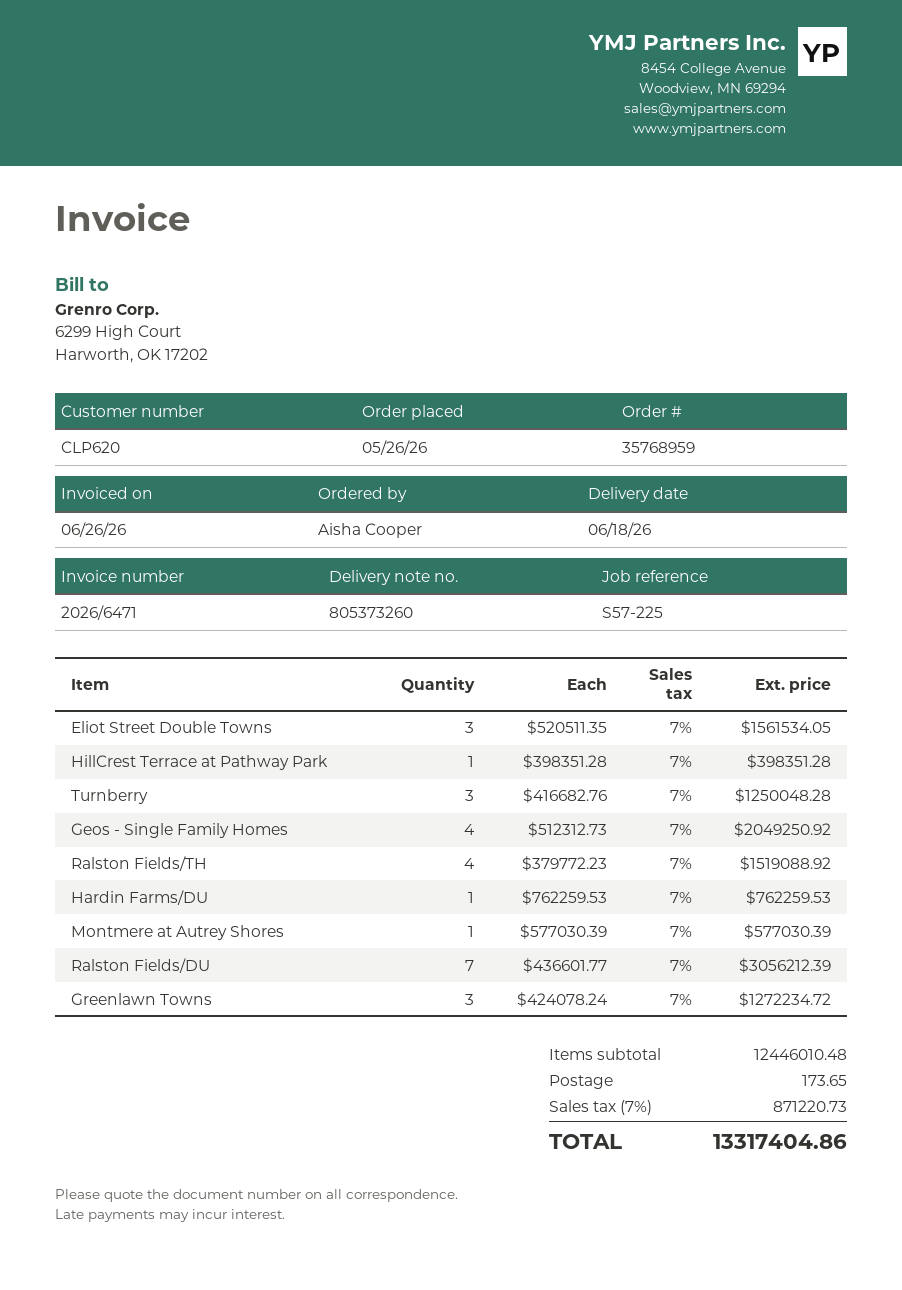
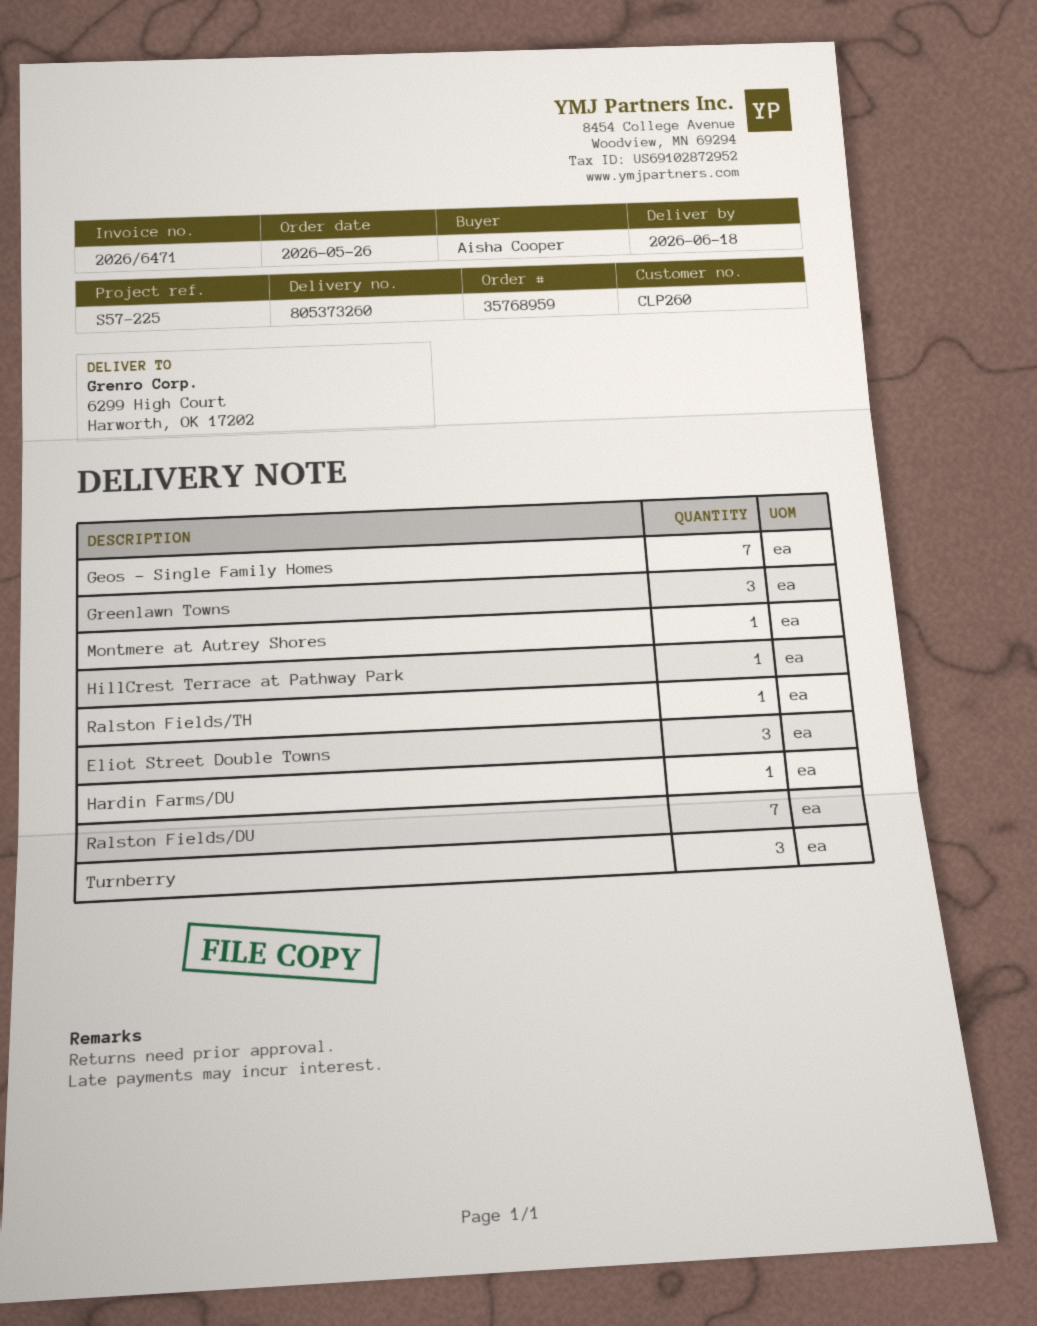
customer number: CLP620 -> CLP260
Geos - Single Family Homes: 4 -> 7
Ralston Fields/TH: 4 -> 1

